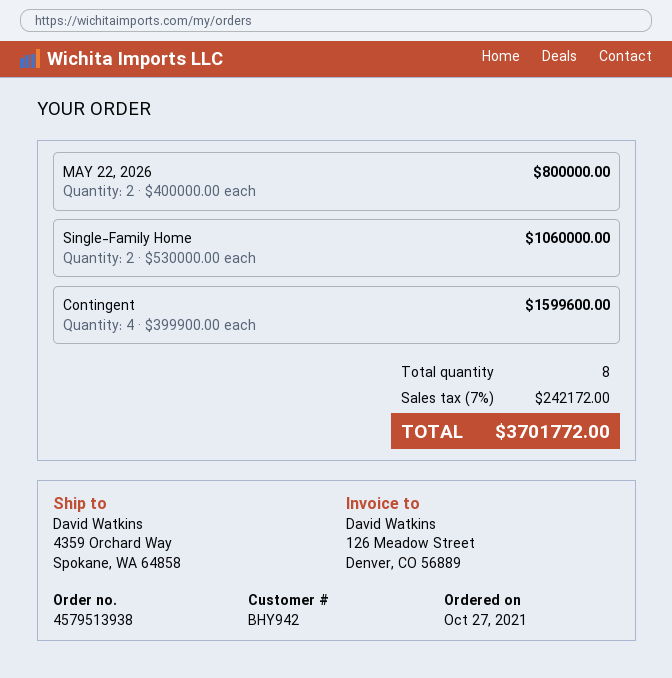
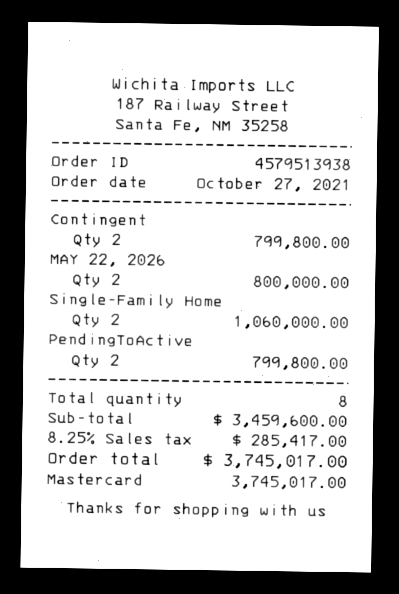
Contingent: 4 for 1599600.00 -> 2 for 799800.00
PendingToActive: none -> 2 for 799800.00
tax: 7% = 242172.00 -> 8.25% = 285417.00
total: 3701772.00 -> 3745017.00

